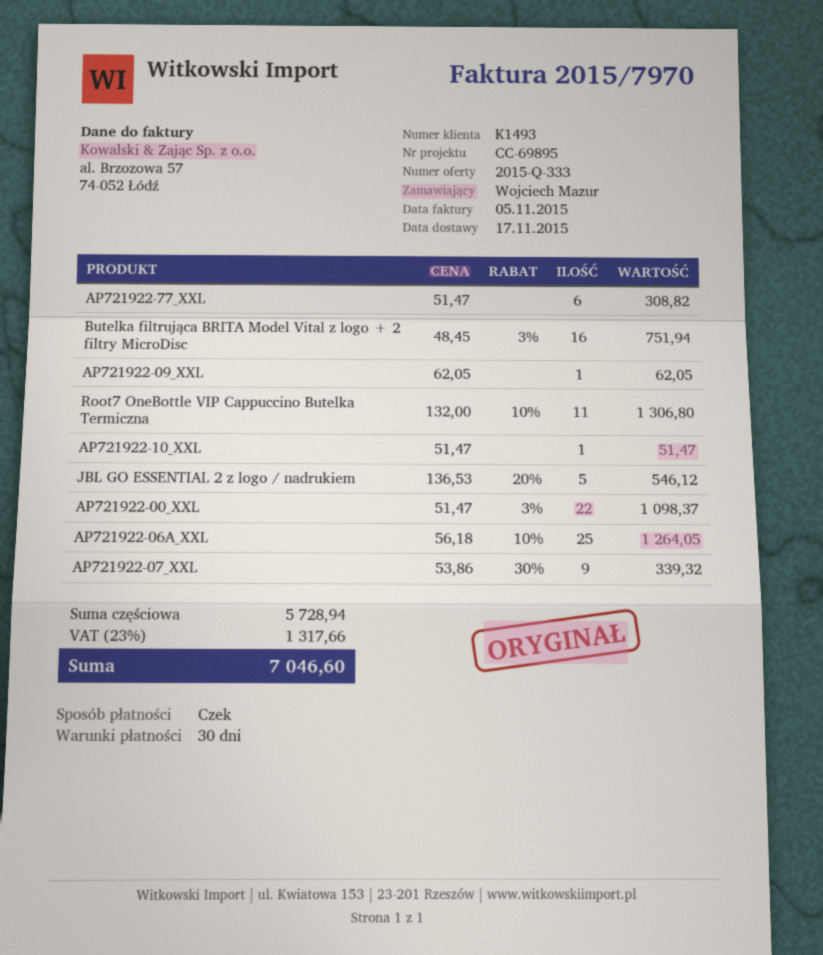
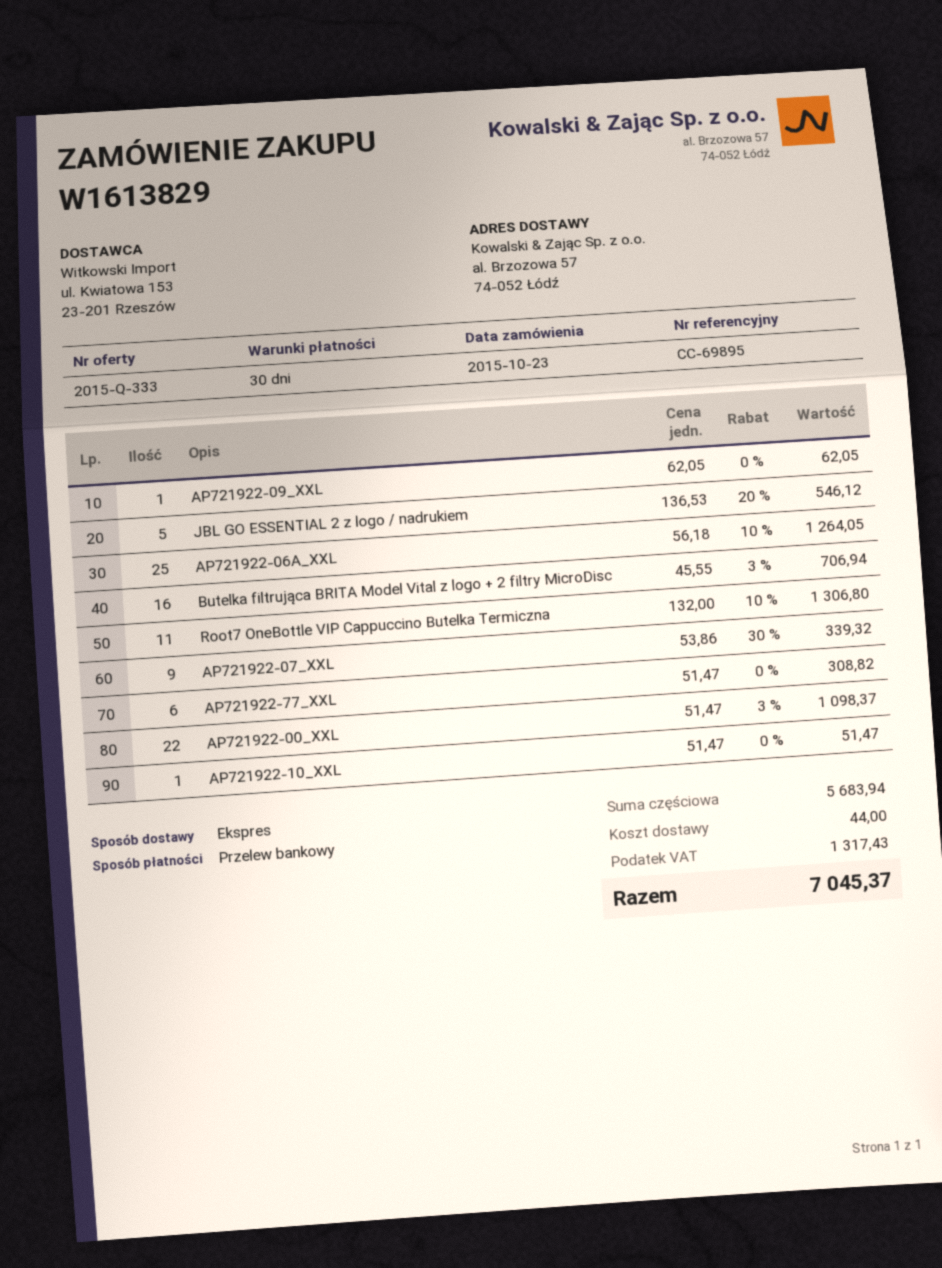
payment method: cheque -> bank transfer
Butelka filtrująca BRITA Model Vital z logo + 2 filtry MicroDisc: 16 x 48.45 - 3% = 751.94 -> 16 x 45.55 - 3% = 706.94
subtotal: 5728.94 -> 5683.94
shipping: none -> 44.00
tax: 1317.66 -> 1317.43
total: 7046.60 -> 7045.37

